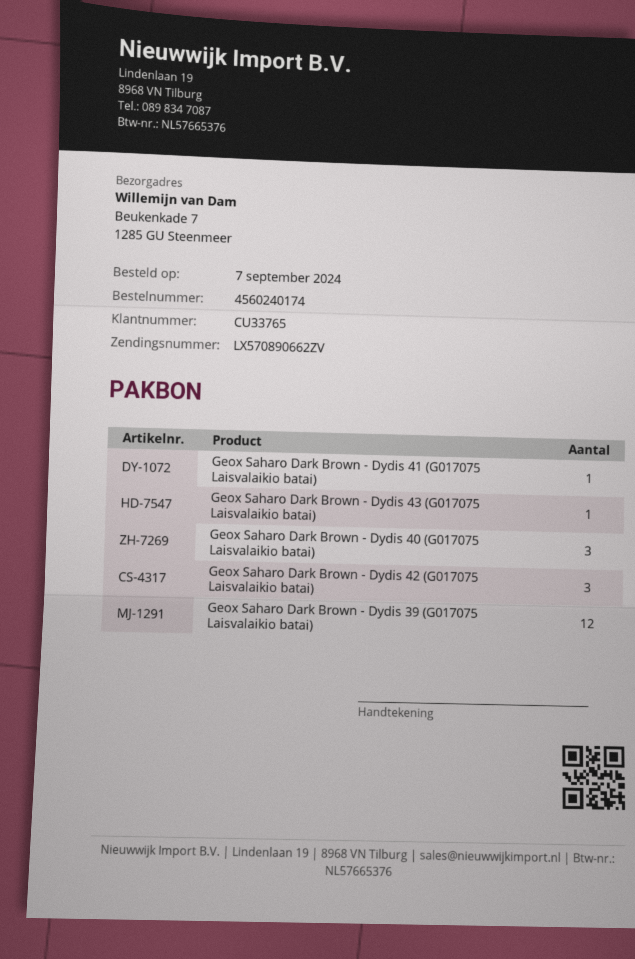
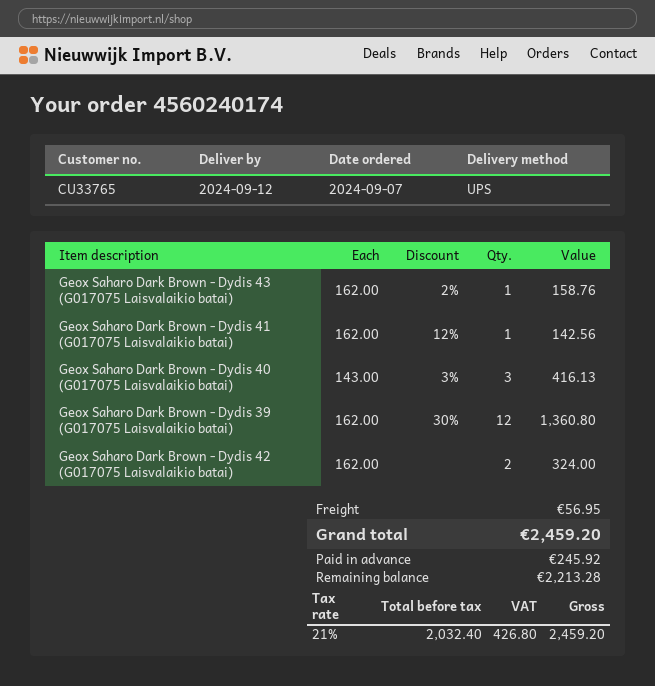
Geox Saharo Dark Brown - Dydis 42 (G017075 Laisvalaikio batai): 3 -> 2

